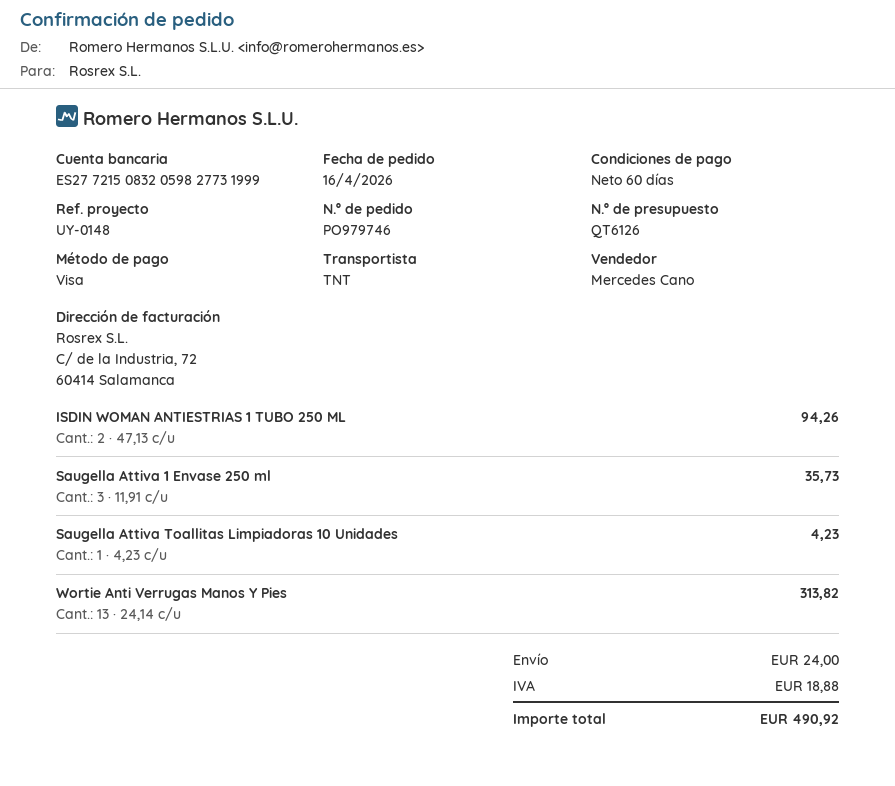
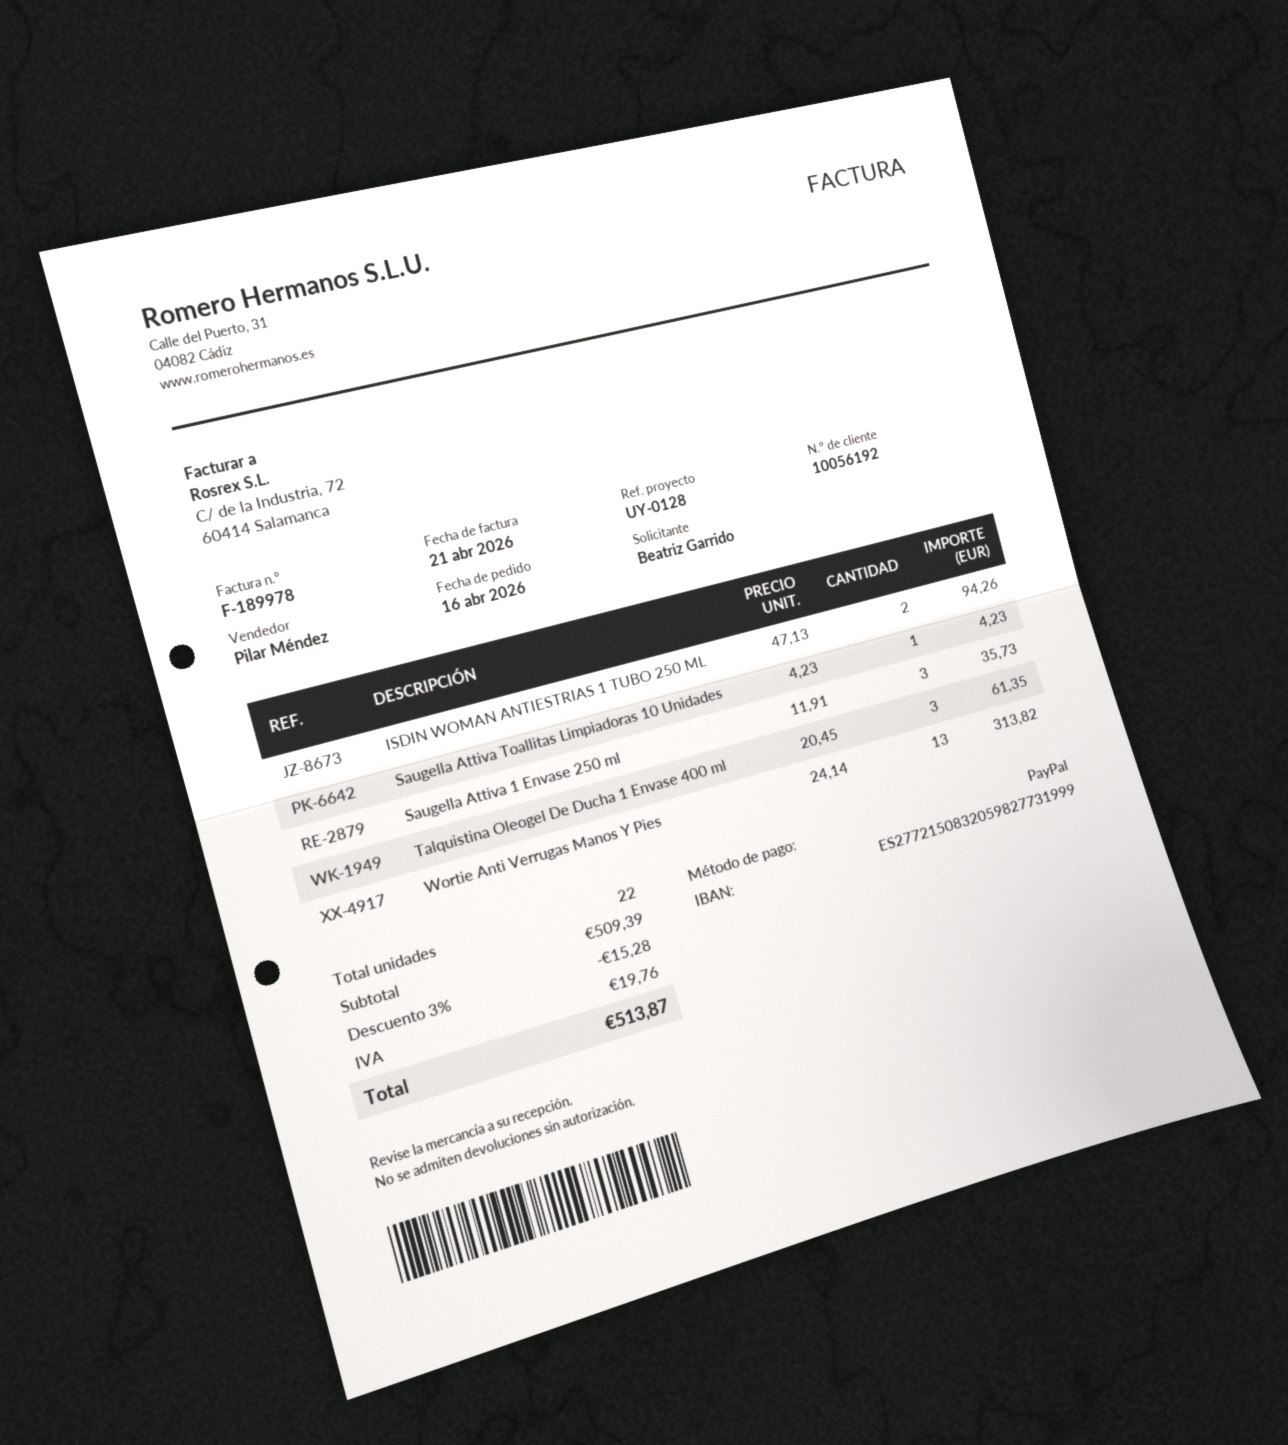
reference: UY-0148 -> UY-0128
sales rep: Mercedes Cano -> Pilar Méndez
payment method: Visa -> PayPal
Talquistina Oleogel De Ducha 1 Envase 400 ml: none -> 3 x 20.45 = 61.35
discount: none -> 3% = 15.28
shipping: 24.00 -> none
tax: 18.88 -> 19.76
total: 490.92 -> 513.87

